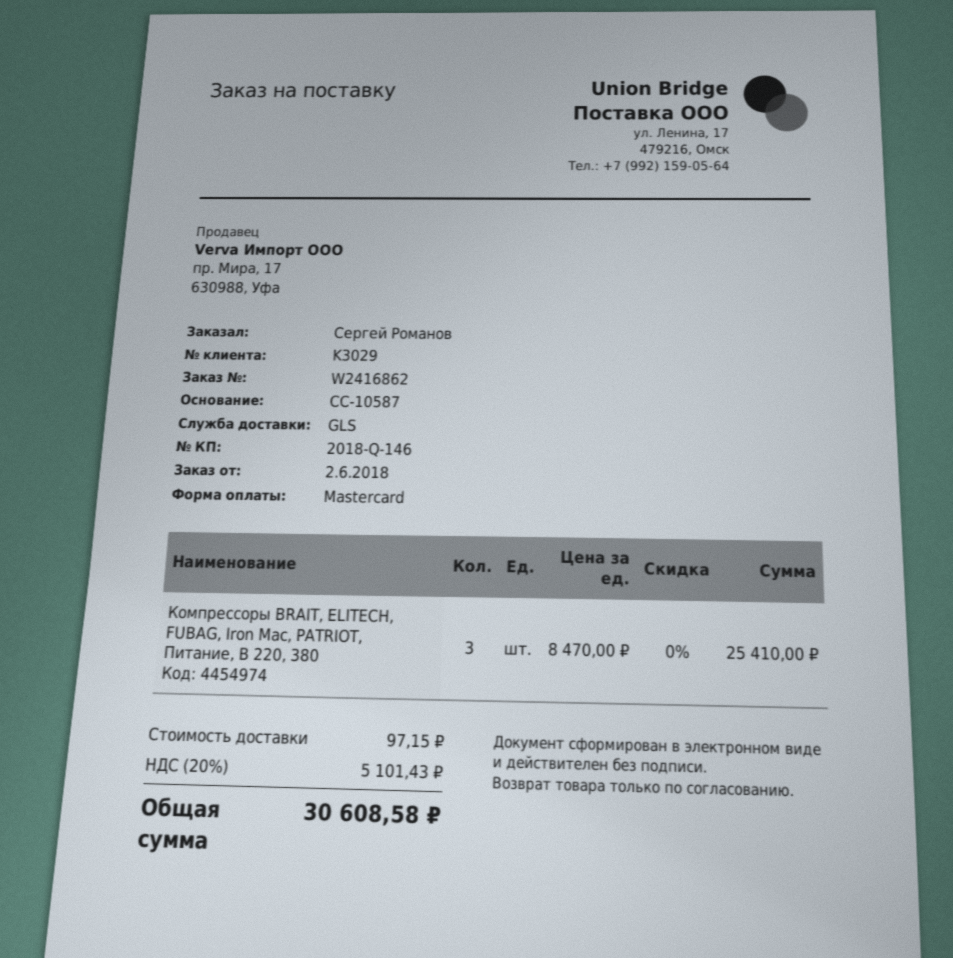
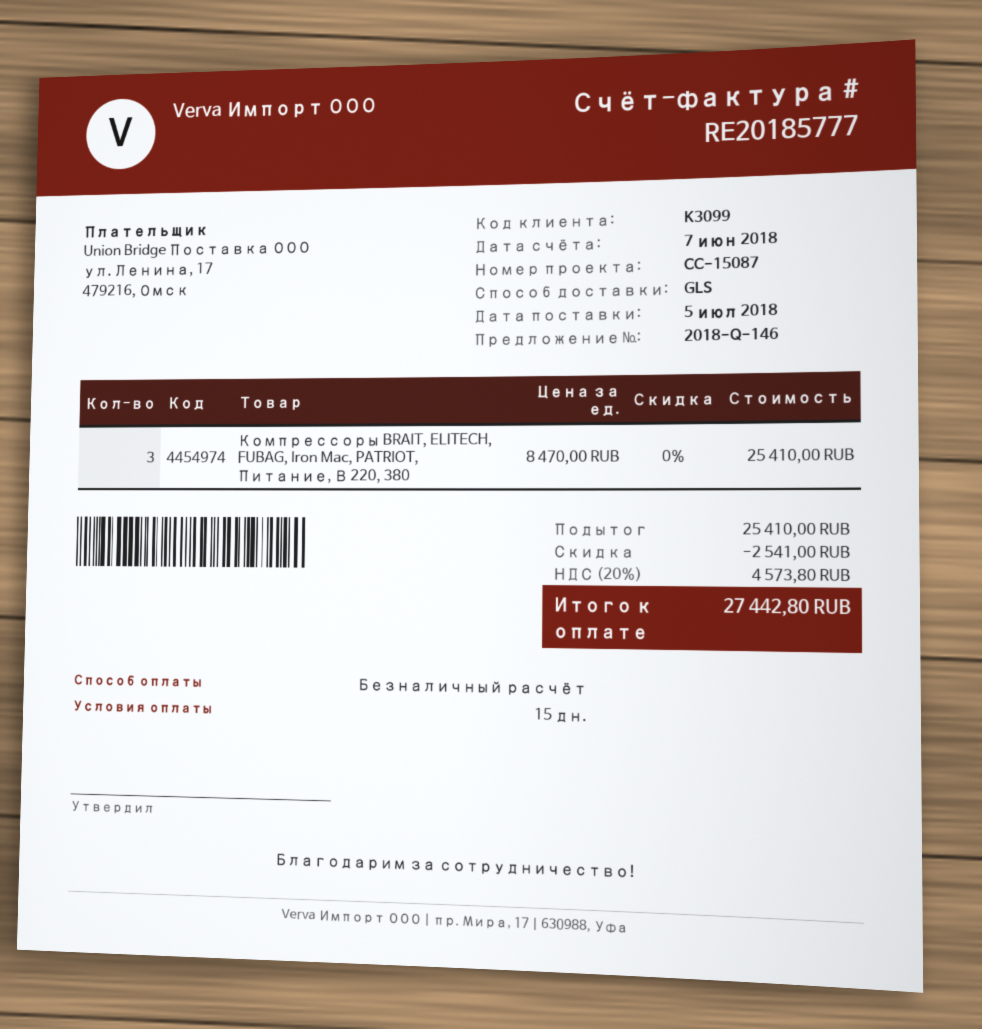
customer number: K3029 -> K3099
reference: CC-10587 -> CC-15087
payment method: Mastercard -> bank transfer
discount: none -> 2541.00
shipping: 97.15 -> none
tax: 20% = 5101.43 -> 20% = 4573.80
total: 30608.58 -> 27442.80

